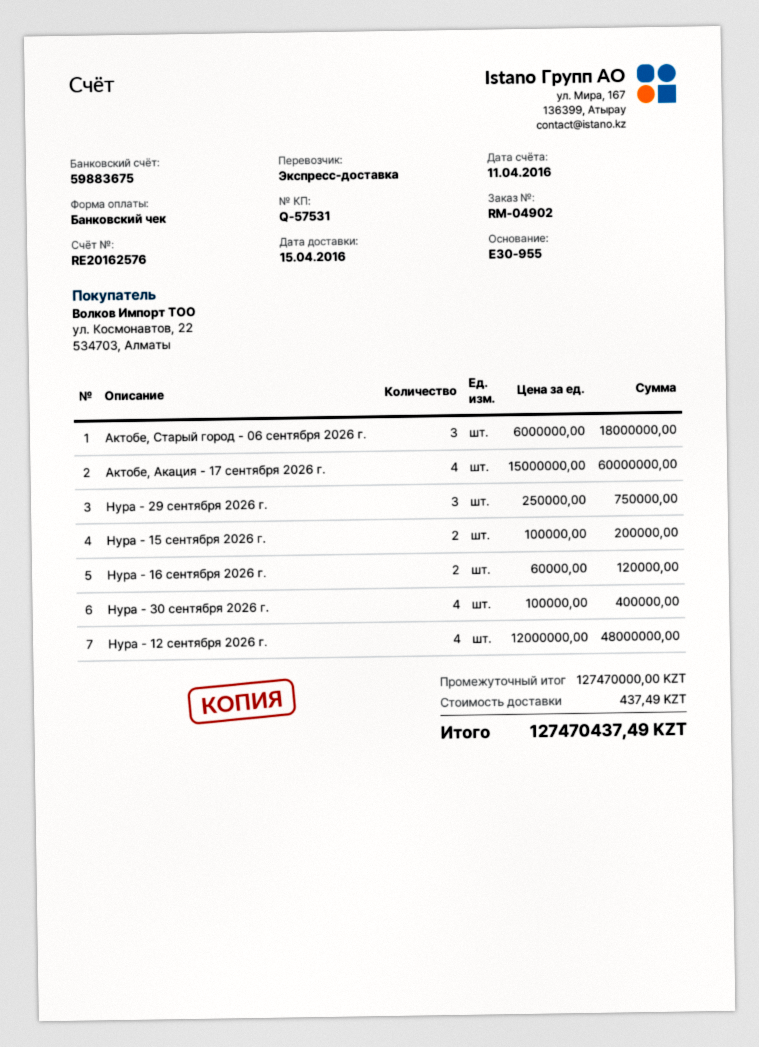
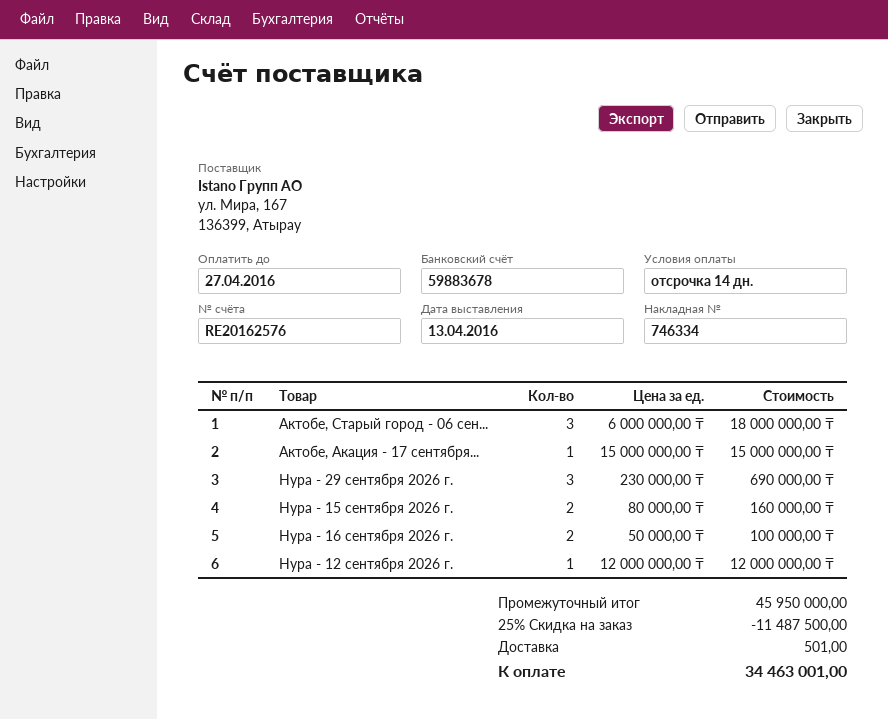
invoice date: 2016-04-11 -> 2016-04-13
bank account: 59883675 -> 59883678
Актобе, Акация - 17 сентября 2026 г.: 4 x 15000000.00 = 60000000.00 -> 1 x 15000000.00 = 15000000.00
Нура - 29 сентября 2026 г.: 3 x 250000.00 = 750000.00 -> 3 x 230000.00 = 690000.00
Нура - 15 сентября 2026 г.: 2 x 100000.00 = 200000.00 -> 2 x 80000.00 = 160000.00
Нура - 16 сентября 2026 г.: 2 x 60000.00 = 120000.00 -> 2 x 50000.00 = 100000.00
Нура - 30 сентября 2026 г.: 4 x 100000.00 = 400000.00 -> none
Нура - 12 сентября 2026 г.: 4 x 12000000.00 = 48000000.00 -> 1 x 12000000.00 = 12000000.00
subtotal: 127470000.00 -> 45950000.00
discount: none -> 25% = 11487500.00
shipping: 437.49 -> 501.00
total: 127470437.49 -> 34463001.00

